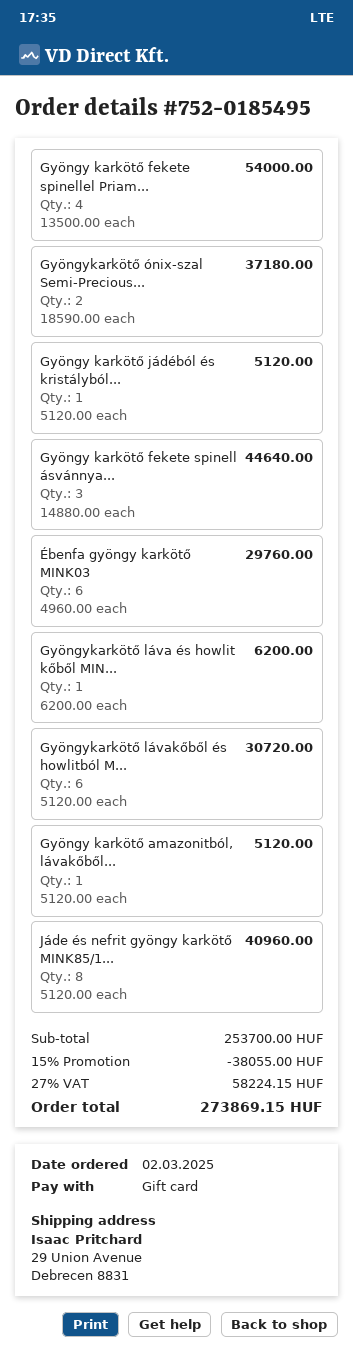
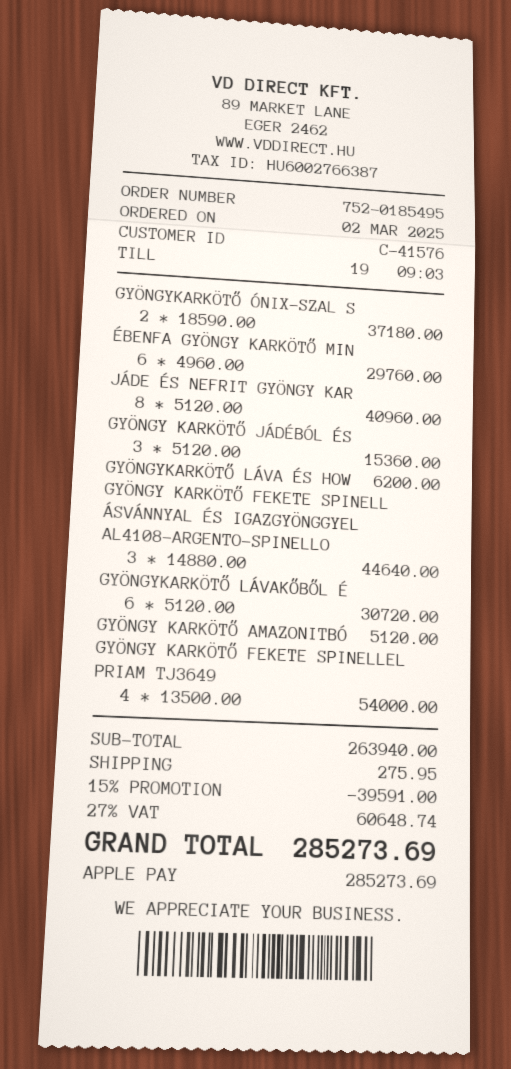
payment method: gift card -> Apple Pay
Gyöngy karkötő jádéból és kristályból...: 1 x 5120.00 = 5120.00 -> 3 x 5120.00 = 15360.00
subtotal: 253700.00 -> 263940.00
discount: 15% = 38055.00 -> 15% = 39591.00
shipping: none -> 275.95
tax: 27% = 58224.15 -> 27% = 60648.74
total: 273869.15 -> 285273.69

